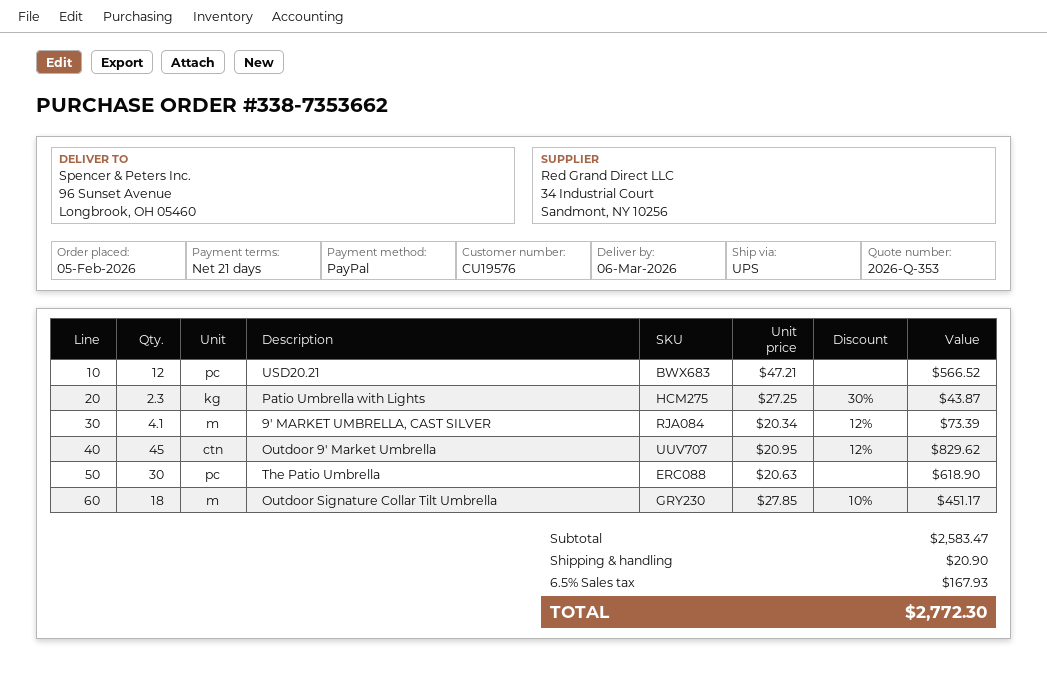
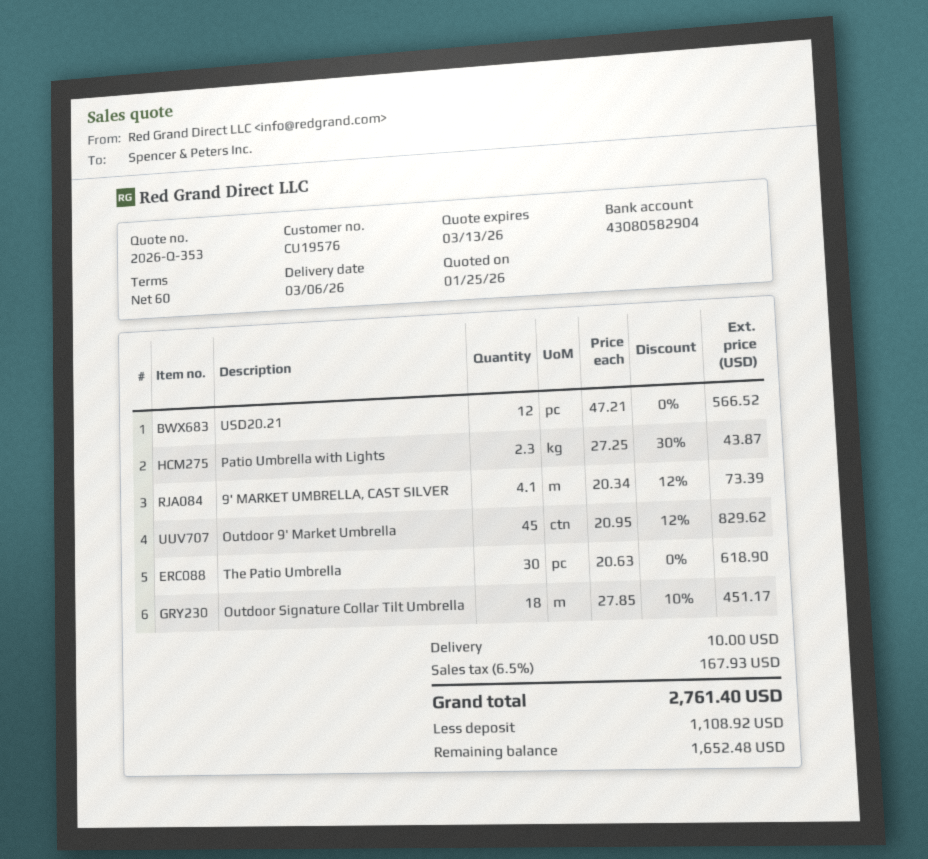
payment terms: 21 days -> 60 days
shipping: 20.90 -> 10.00
total: 2772.30 -> 2761.40

